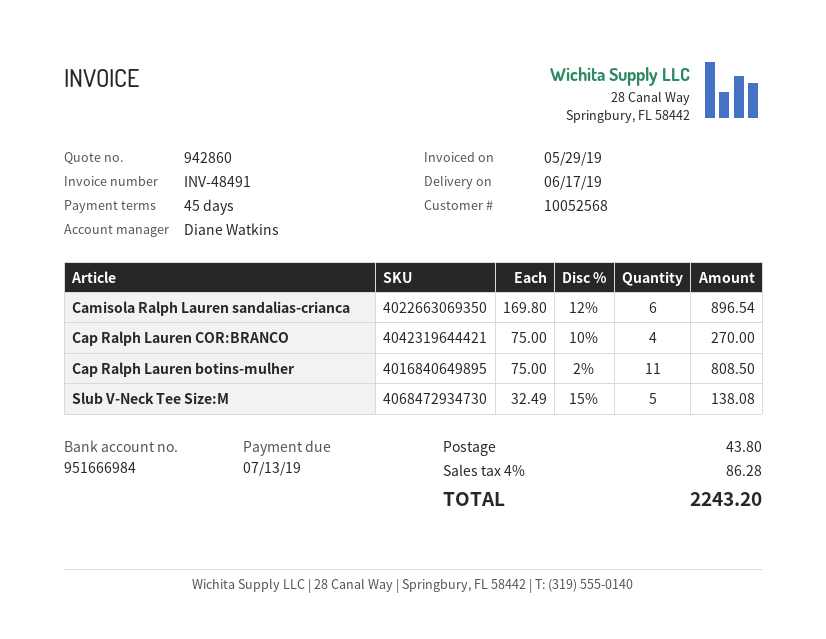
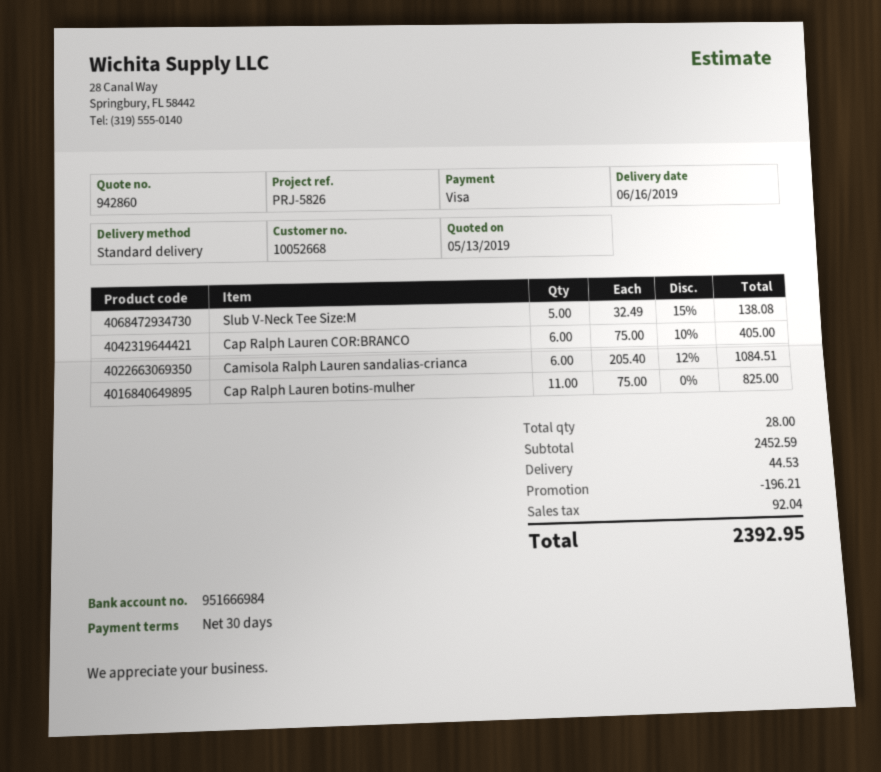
delivery date: 2019-06-17 -> 2019-06-16
payment terms: 45 days -> 30 days
customer number: 10052568 -> 10052668
Camisola Ralph Lauren sandalias-crianca: 6 x 169.80 - 12% = 896.54 -> 6 x 205.40 - 12% = 1084.51
Cap Ralph Lauren COR:BRANCO: 4 x 75.00 - 10% = 270.00 -> 6 x 75.00 - 10% = 405.00
Cap Ralph Lauren botins-mulher: 11 x 75.00 - 2% = 808.50 -> 11 x 75.00 = 825.00
discount: none -> 196.21
shipping: 43.80 -> 44.53
tax: 86.28 -> 92.04
total: 2243.20 -> 2392.95

